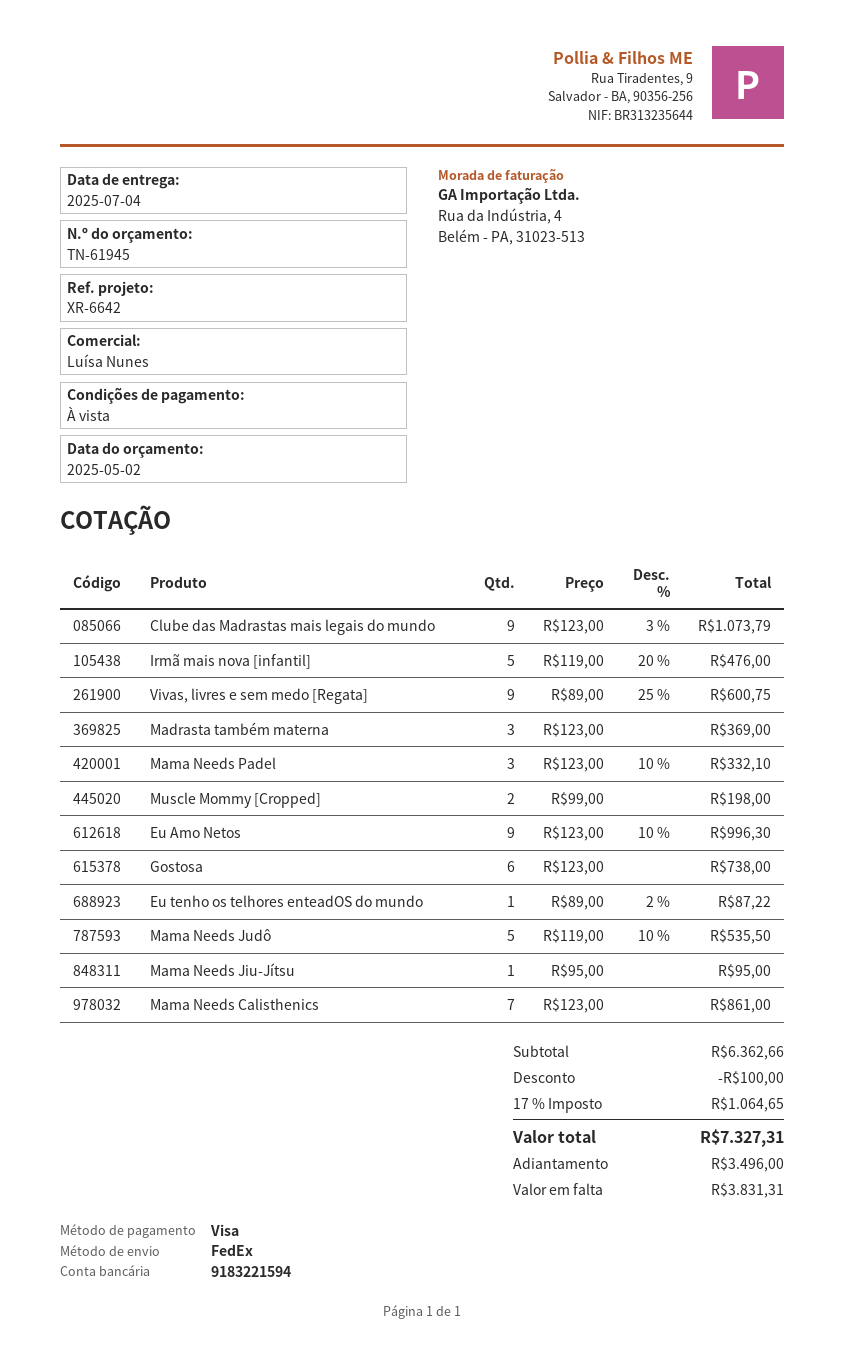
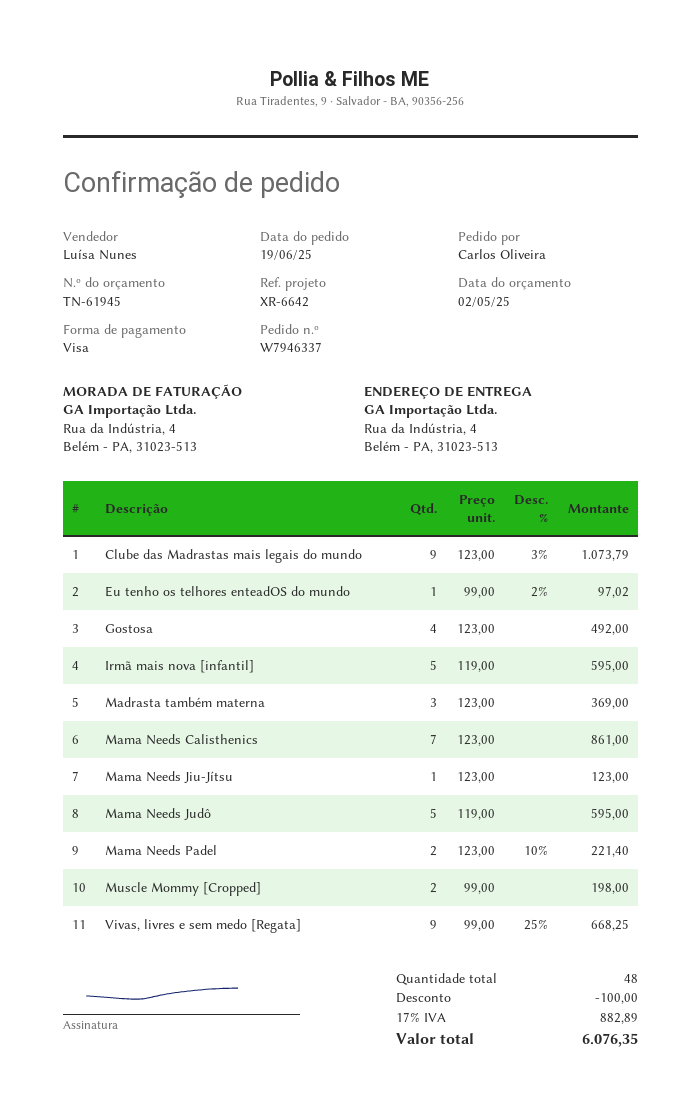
Irmã mais nova [infantil]: 5 x 119.00 - 20% = 476.00 -> 5 x 119.00 = 595.00
Vivas, livres e sem medo [Regata]: 9 x 89.00 - 25% = 600.75 -> 9 x 99.00 - 25% = 668.25
Mama Needs Padel: 3 x 123.00 - 10% = 332.10 -> 2 x 123.00 - 10% = 221.40
Eu Amo Netos: 9 x 123.00 - 10% = 996.30 -> none
Gostosa: 6 x 123.00 = 738.00 -> 4 x 123.00 = 492.00
Eu tenho os telhores enteadOS do mundo: 1 x 89.00 - 2% = 87.22 -> 1 x 99.00 - 2% = 97.02
Mama Needs Judô: 5 x 119.00 - 10% = 535.50 -> 5 x 119.00 = 595.00
Mama Needs Jiu-Jítsu: 1 x 95.00 = 95.00 -> 1 x 123.00 = 123.00
tax: 17% = 1064.65 -> 17% = 882.89
total: 7327.31 -> 6076.35

